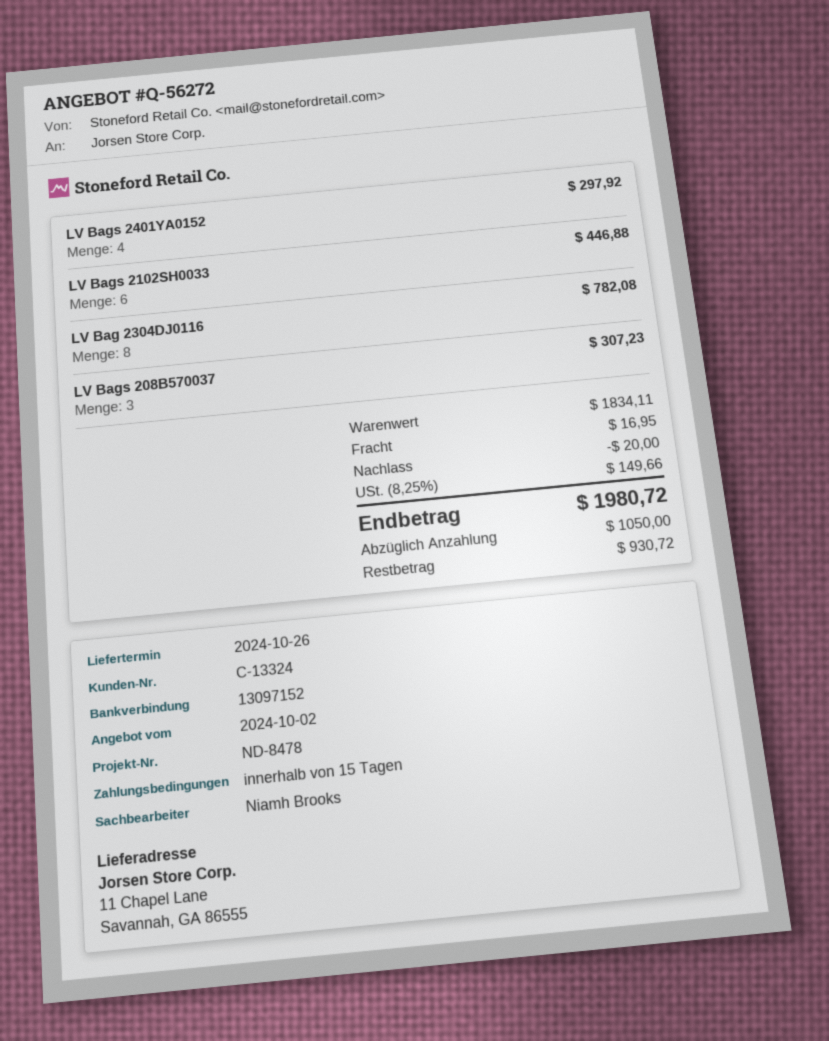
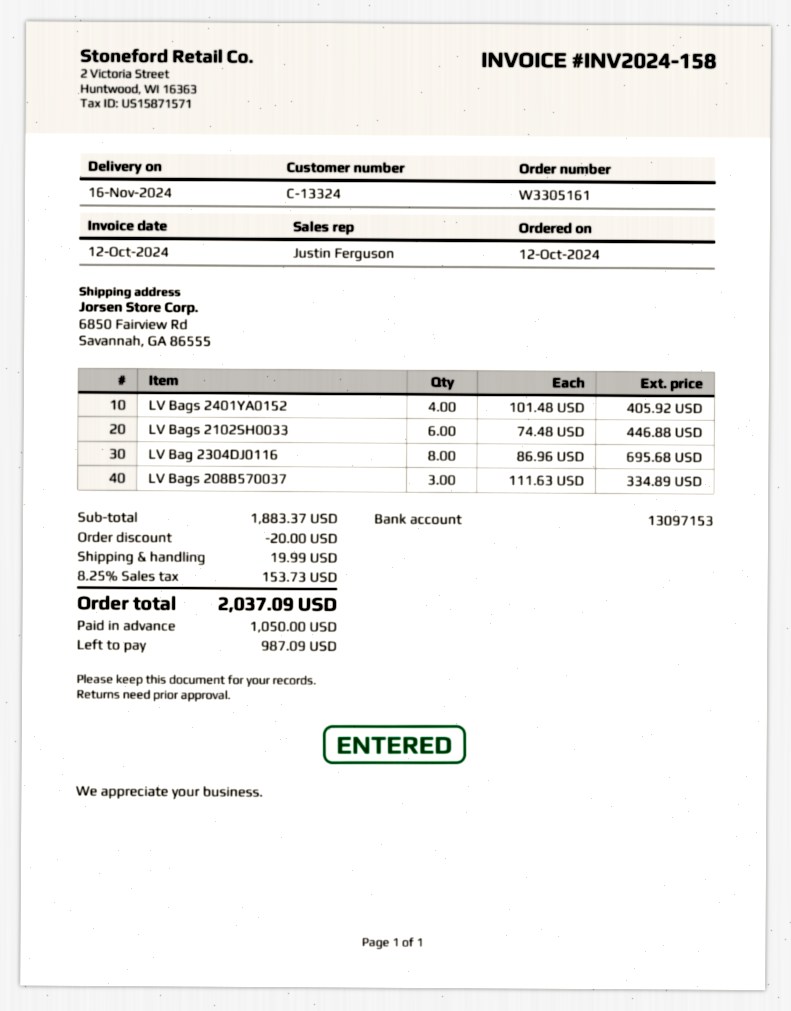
delivery date: 2024-10-26 -> 2024-11-16
sales rep: Niamh Brooks -> Justin Ferguson
bank account: 13097152 -> 13097153
ship to: 11 Chapel Lane, Savannah, GA 86555 -> 6850 Fairview Rd, Savannah, GA 86555
LV Bags 2401YA0152: 4 for 297.92 -> 4 for 405.92
LV Bag 2304DJ0116: 8 for 782.08 -> 8 for 695.68
LV Bags 208B570037: 3 for 307.23 -> 3 for 334.89
subtotal: 1834.11 -> 1883.37
shipping: 16.95 -> 19.99
tax: 8.25% = 149.66 -> 8.25% = 153.73
total: 1980.72 -> 2037.09
balance: 930.72 -> 987.09

